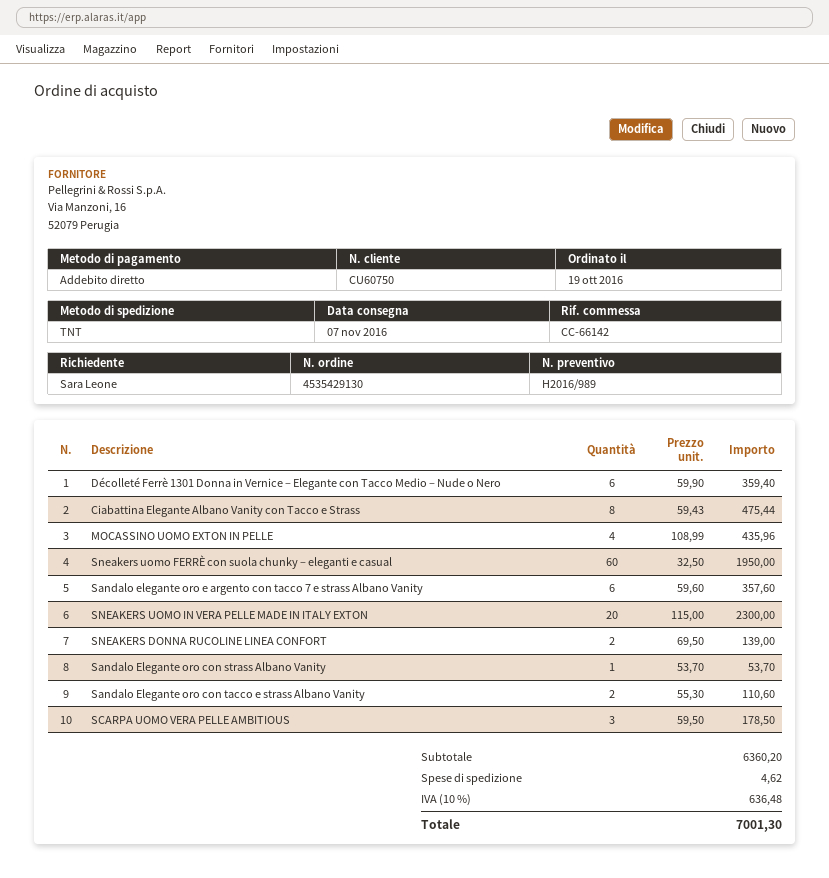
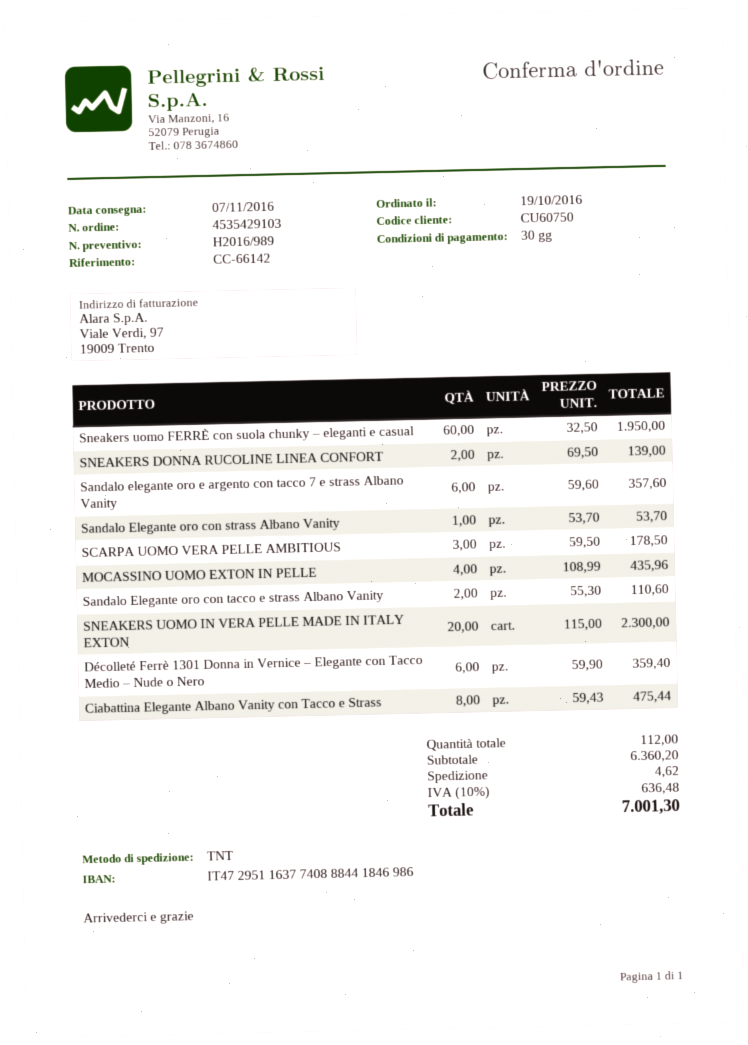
order number: 4535429130 -> 4535429103

